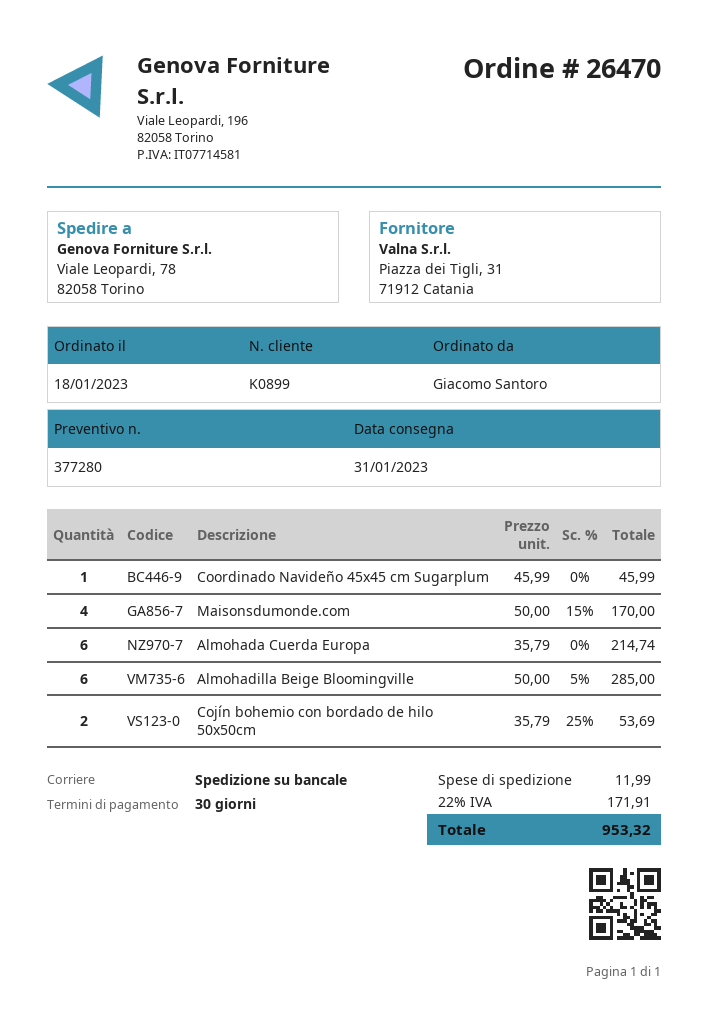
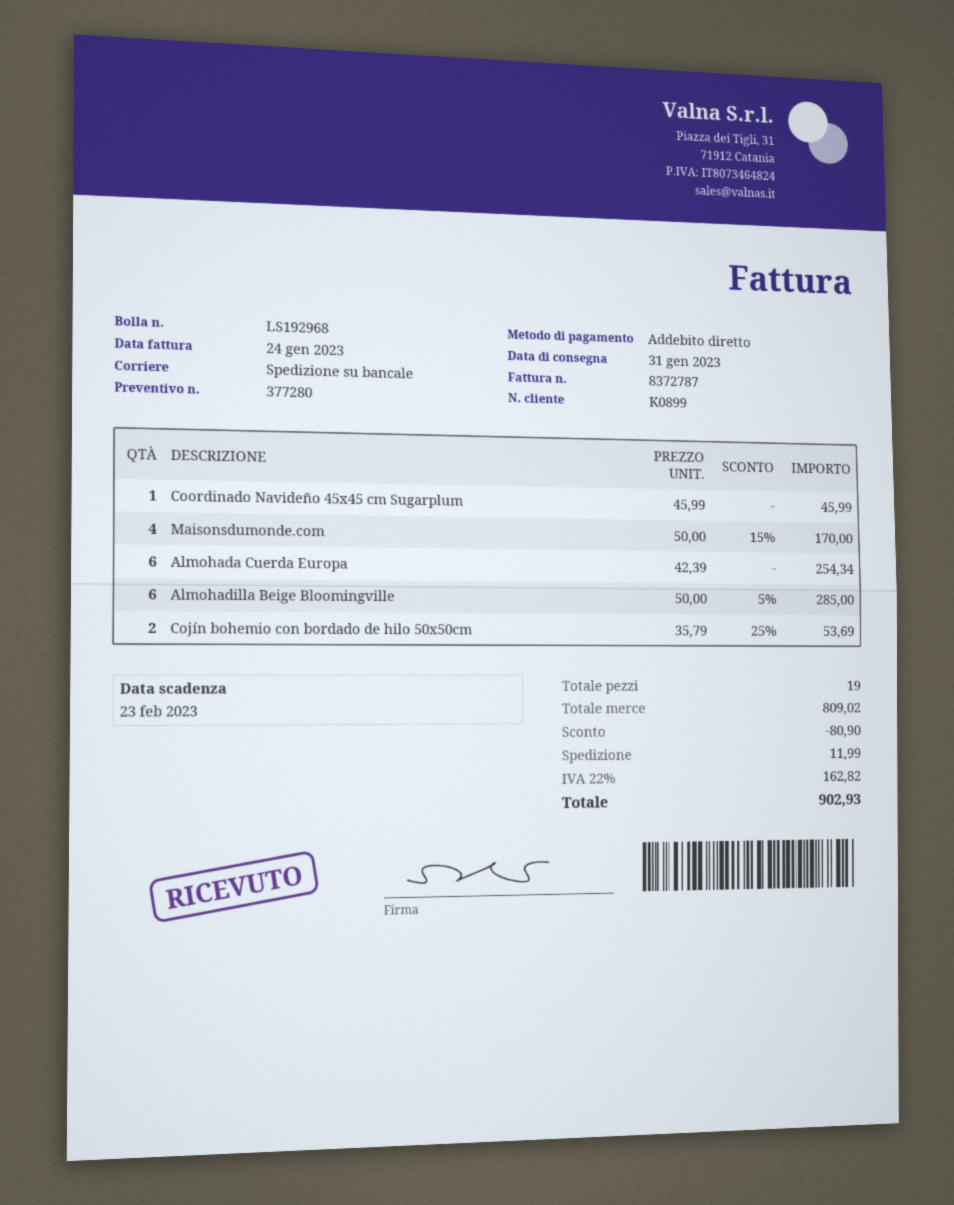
Almohada Cuerda Europa: 6 x 35.79 = 214.74 -> 6 x 42.39 = 254.34
discount: none -> 80.90
tax: 22% = 171.91 -> 22% = 162.82
total: 953.32 -> 902.93

